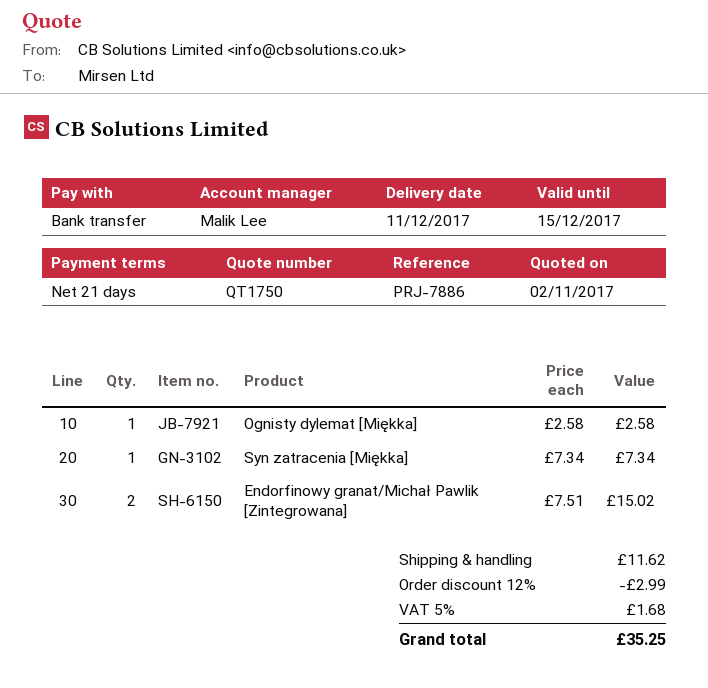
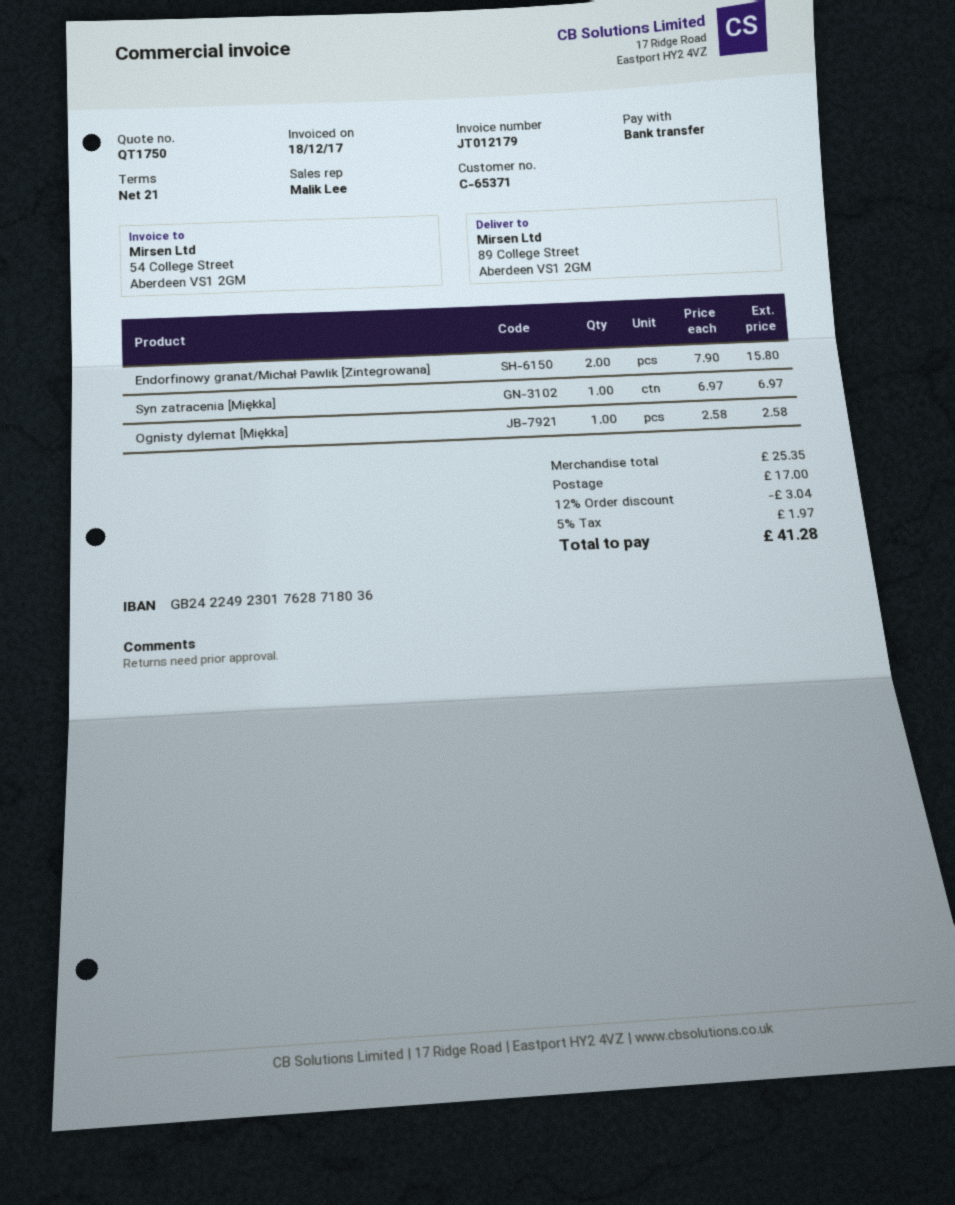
Syn zatracenia [Miękka]: 1 x 7.34 = 7.34 -> 1 x 6.97 = 6.97
Endorfinowy granat/Michał Pawlik [Zintegrowana]: 2 x 7.51 = 15.02 -> 2 x 7.90 = 15.80
discount: 12% = 2.99 -> 12% = 3.04
shipping: 11.62 -> 17.00
tax: 5% = 1.68 -> 5% = 1.97
total: 35.25 -> 41.28

